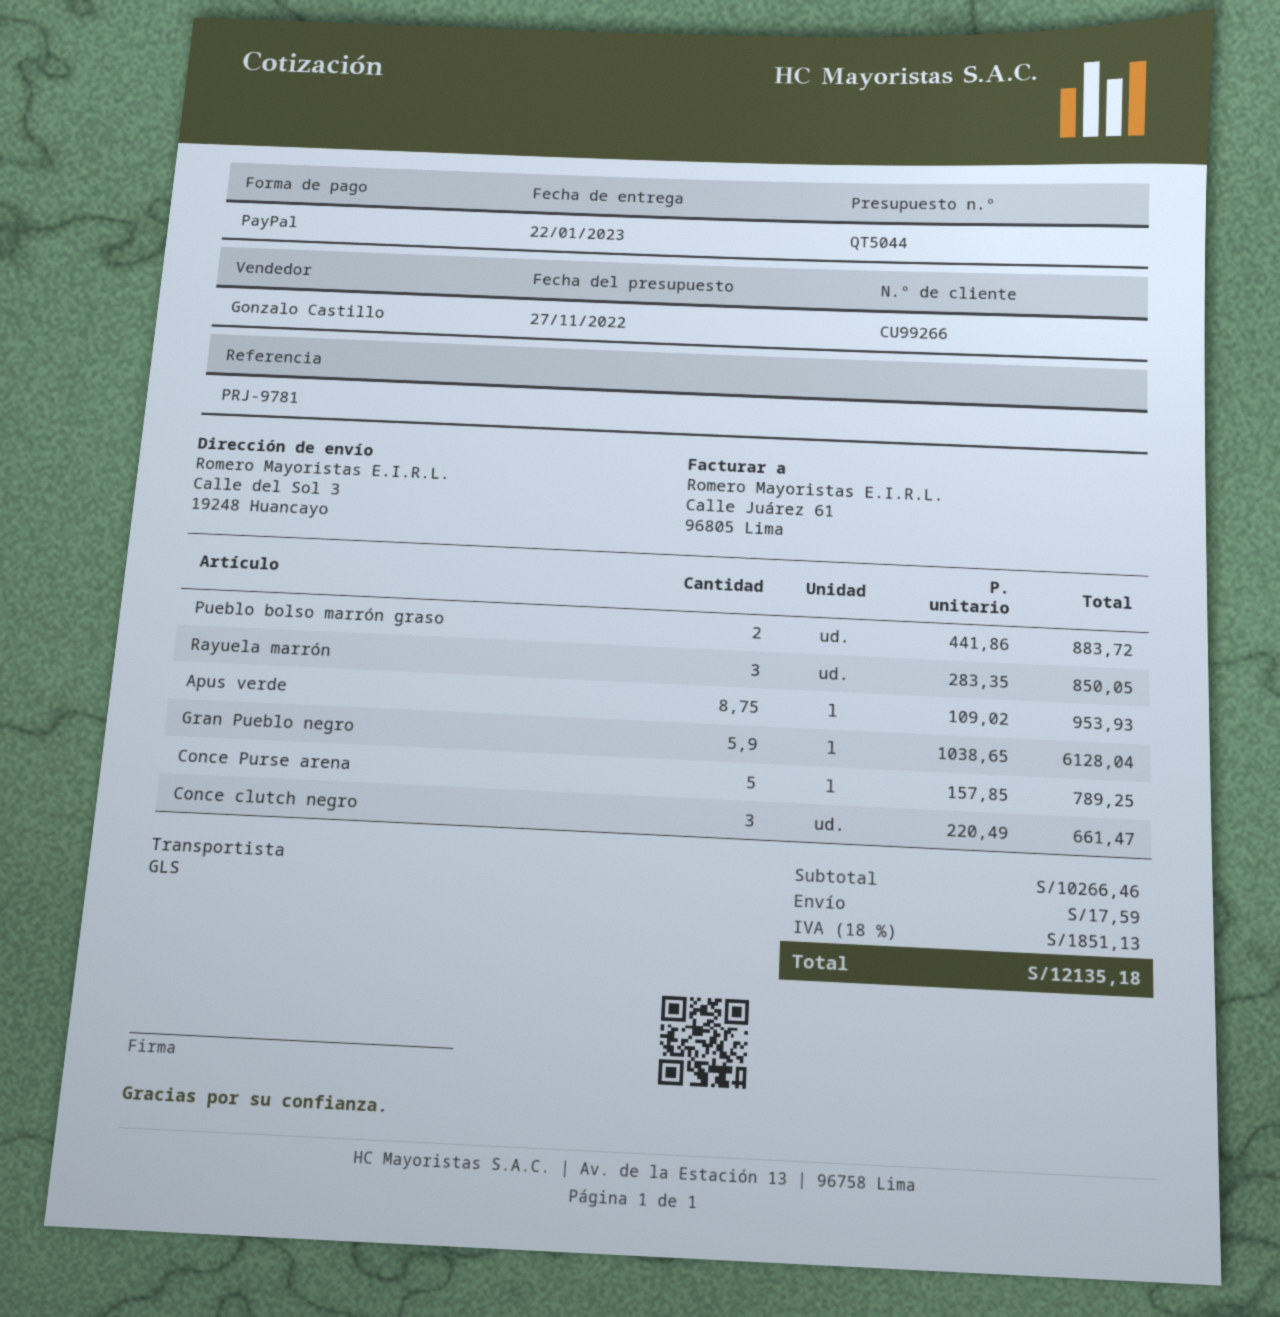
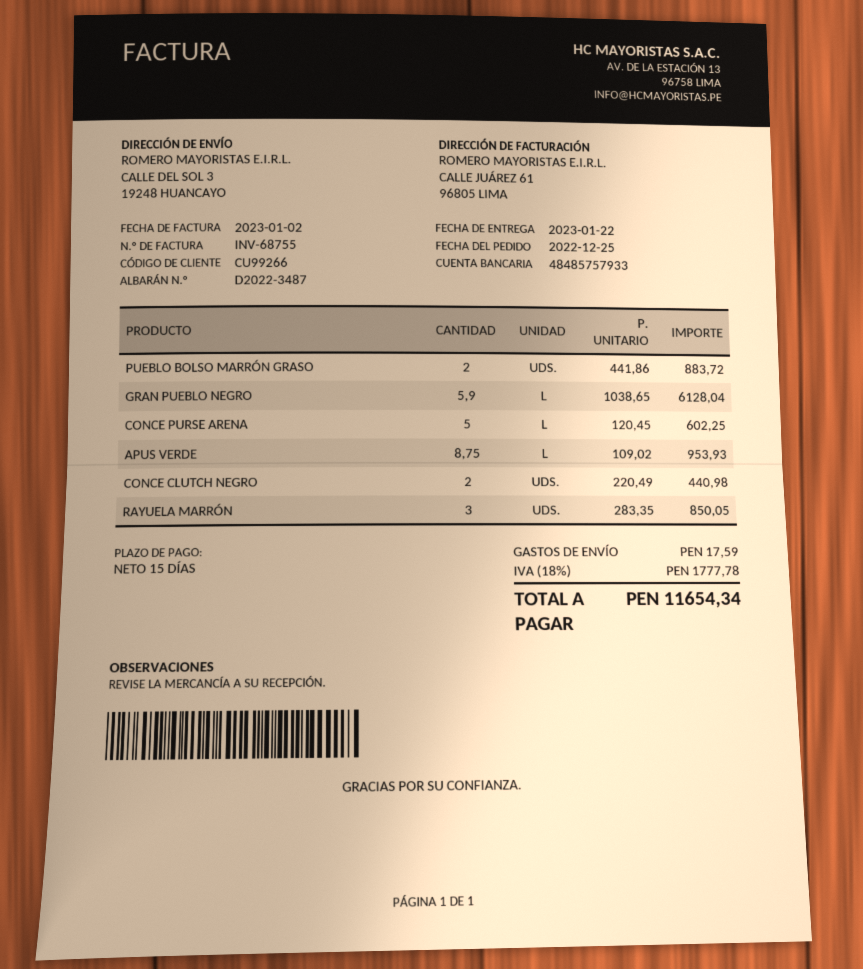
Conce Purse arena: 5 x 157.85 = 789.25 -> 5 x 120.45 = 602.25
Conce clutch negro: 3 x 220.49 = 661.47 -> 2 x 220.49 = 440.98
tax: 18% = 1851.13 -> 18% = 1777.78
total: 12135.18 -> 11654.34

